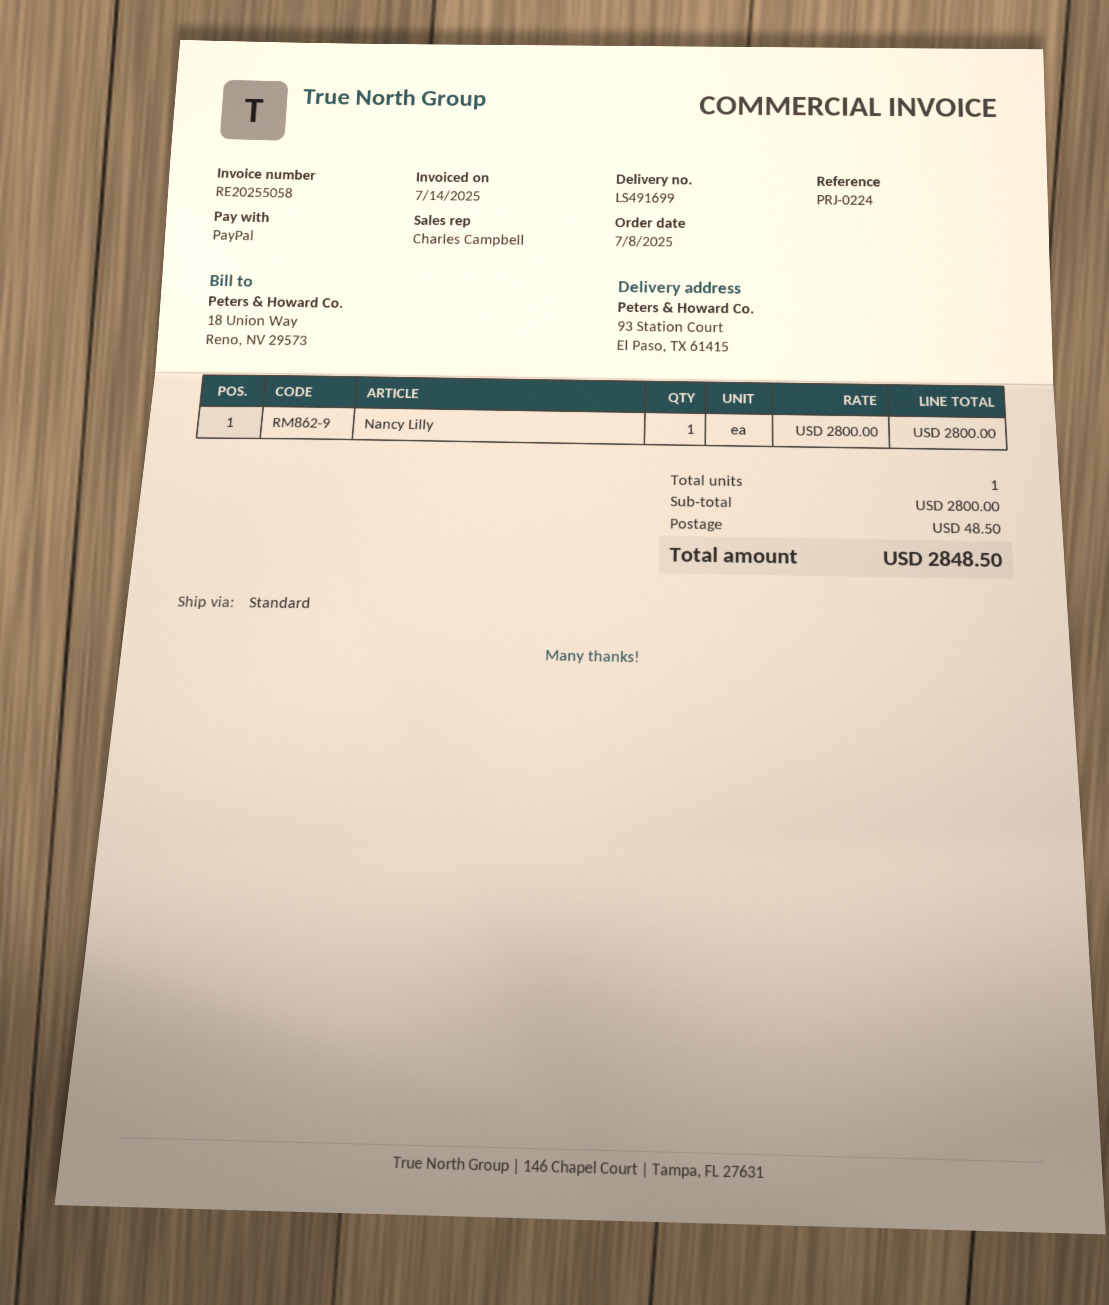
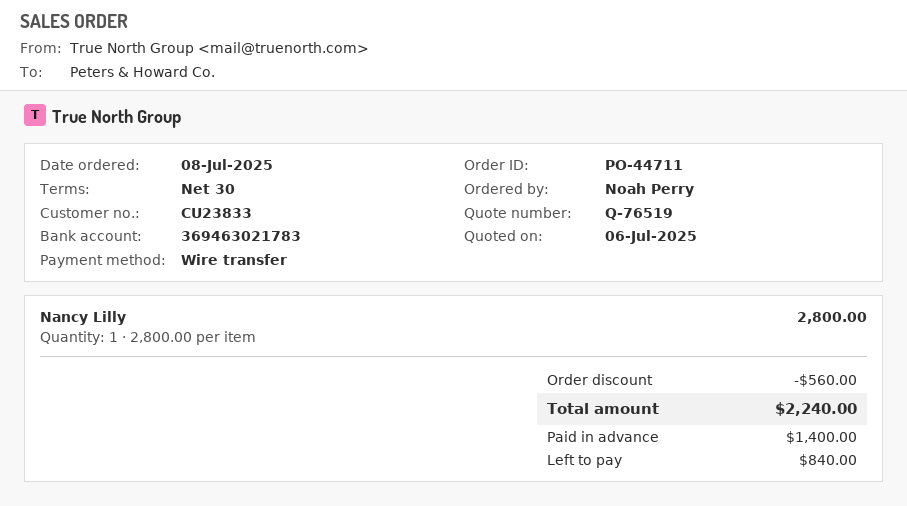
payment method: PayPal -> bank transfer
discount: none -> 560.00
shipping: 48.50 -> none
total: 2848.50 -> 2240.00

